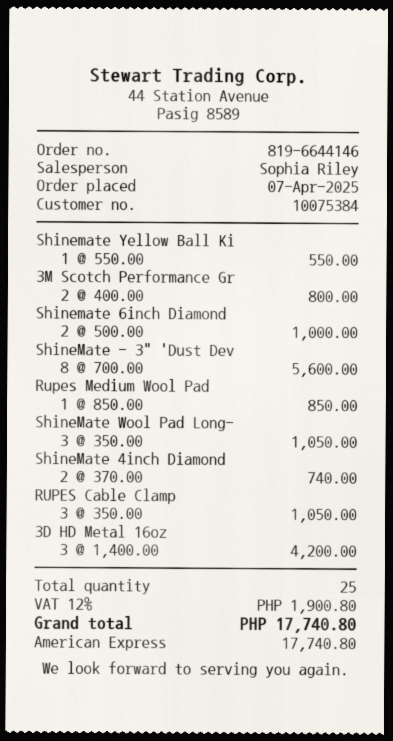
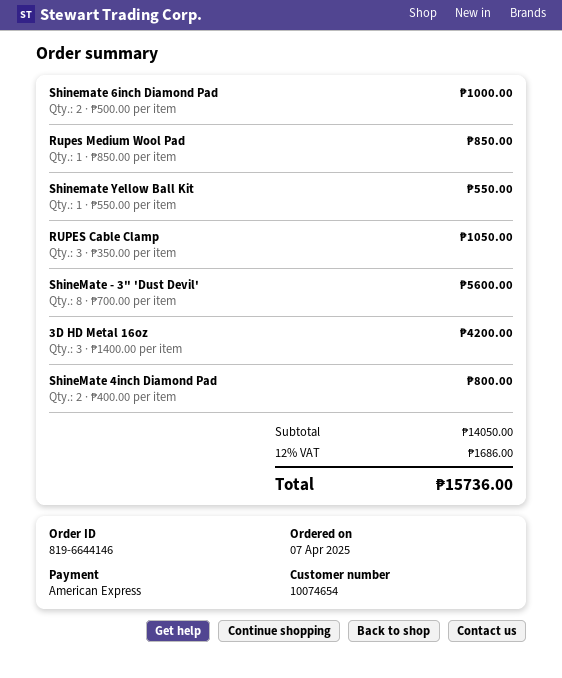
customer number: 10075384 -> 10074654
3M Scotch Performance Gr: 2 x 400.00 = 800.00 -> none
ShineMate Wool Pad Long-: 3 x 350.00 = 1050.00 -> none
ShineMate 4inch Diamond: 2 x 370.00 = 740.00 -> 2 x 400.00 = 800.00
tax: 12% = 1900.80 -> 12% = 1686.00
total: 17740.80 -> 15736.00

